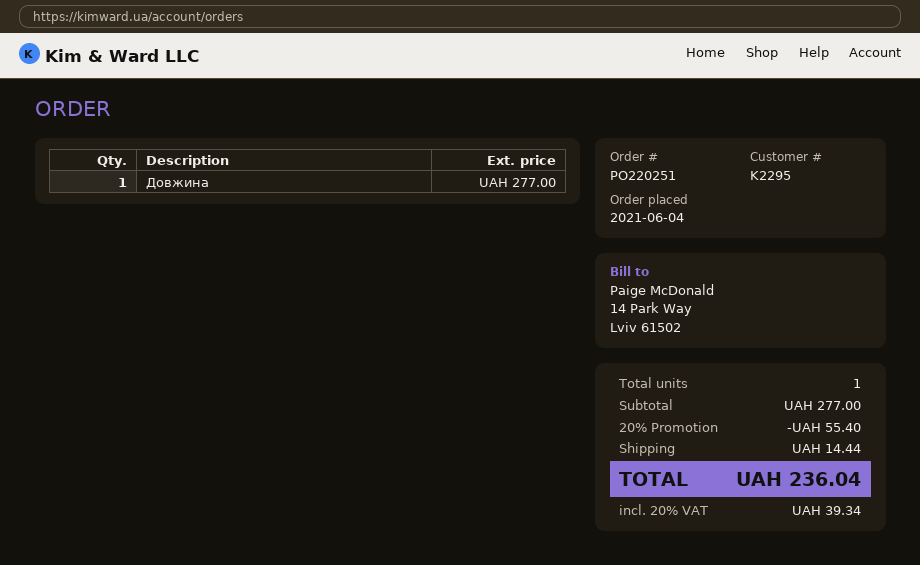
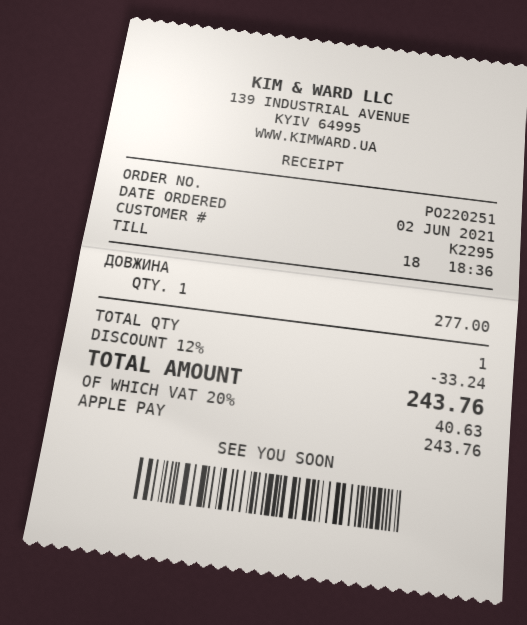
order date: 2021-06-04 -> 2021-06-02
discount: 20% = 55.40 -> 12% = 33.24
shipping: 14.44 -> none
tax: 20% = 39.34 -> 20% = 40.63
total: 236.04 -> 243.76

